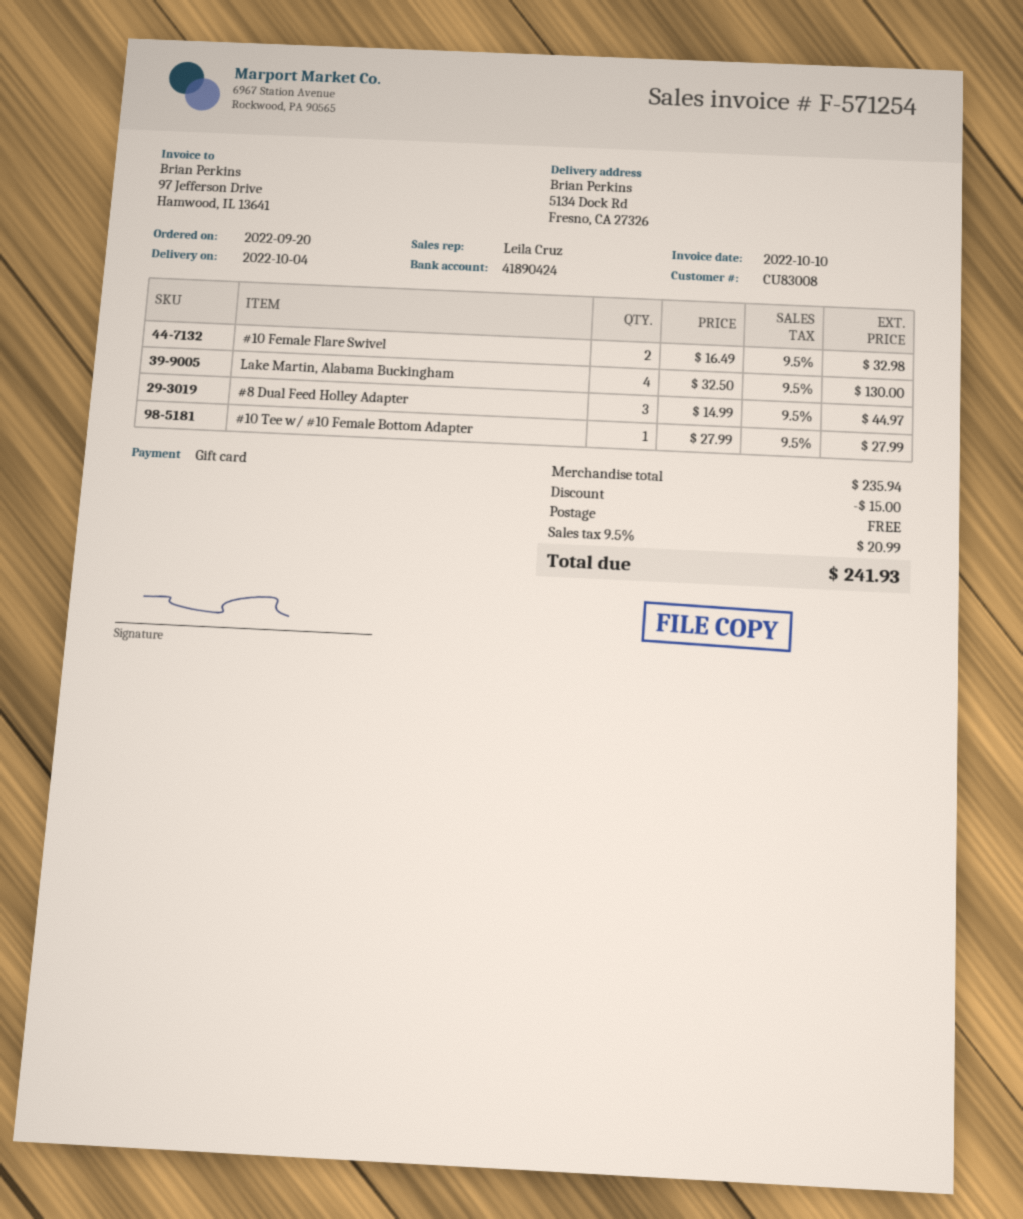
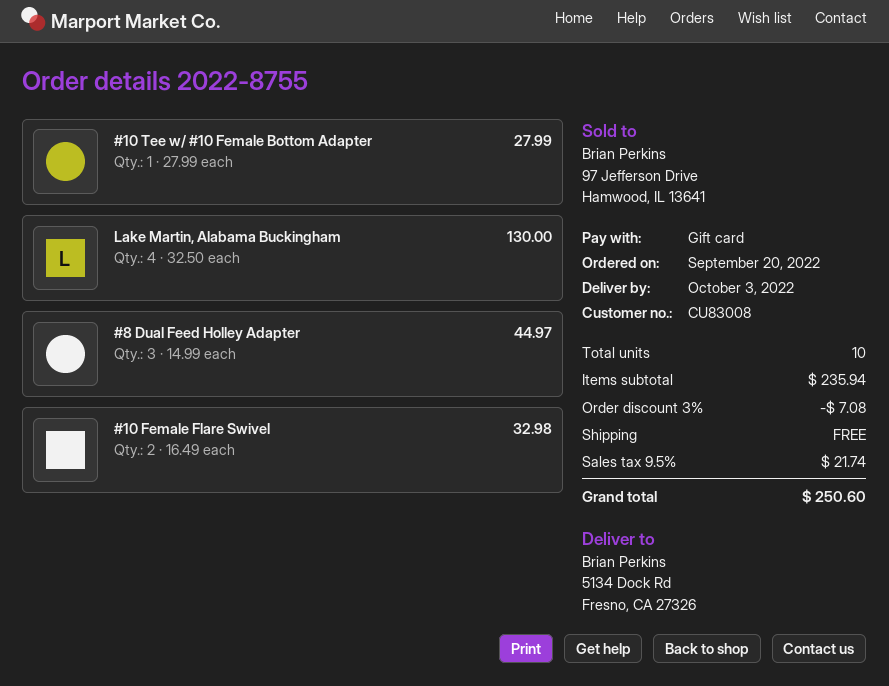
delivery date: 2022-10-04 -> 2022-10-03
discount: 15.00 -> 7.08
tax: 9.5% = 20.99 -> 9.5% = 21.74
total: 241.93 -> 250.60

